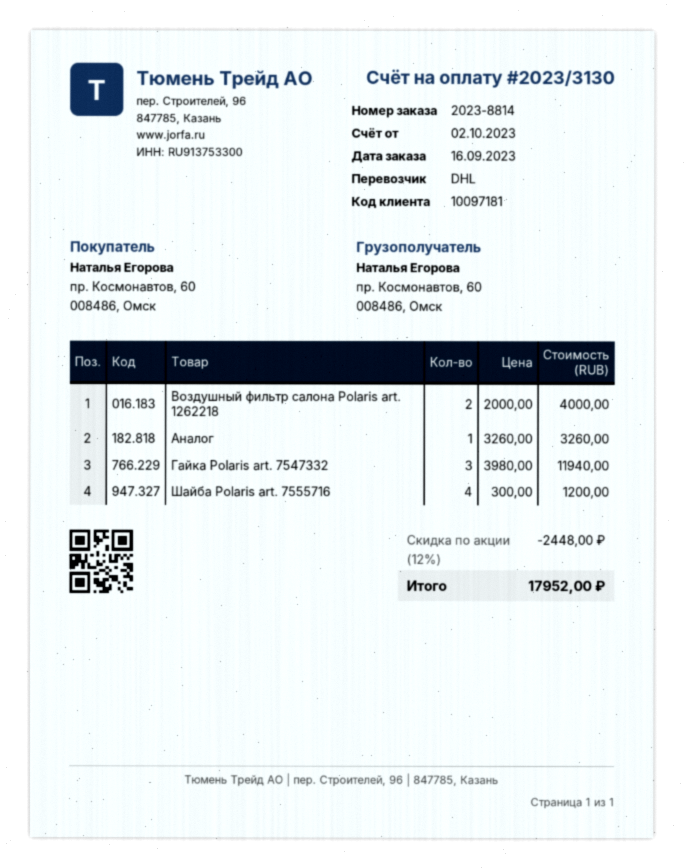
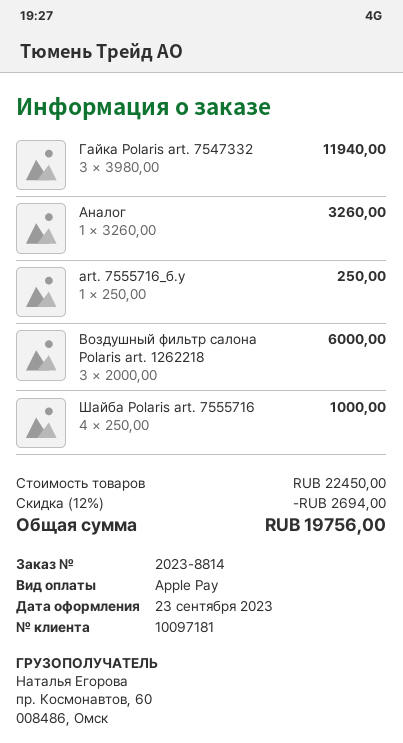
order date: 2023-09-16 -> 2023-09-23
Воздушный фильтр салона Polaris art. 1262218: 2 x 2000.00 = 4000.00 -> 3 x 2000.00 = 6000.00
Шайба Polaris art. 7555716: 4 x 300.00 = 1200.00 -> 4 x 250.00 = 1000.00
art. 7555716_б.у: none -> 1 x 250.00 = 250.00
discount: 12% = 2448.00 -> 12% = 2694.00
total: 17952.00 -> 19756.00

